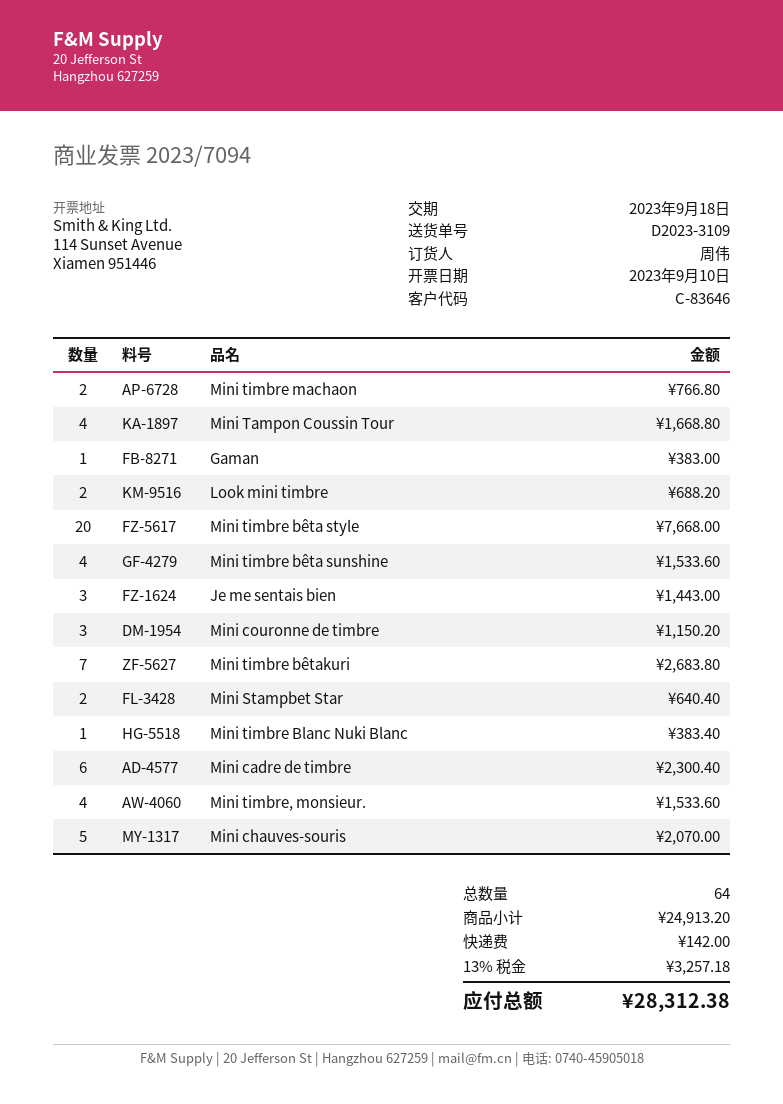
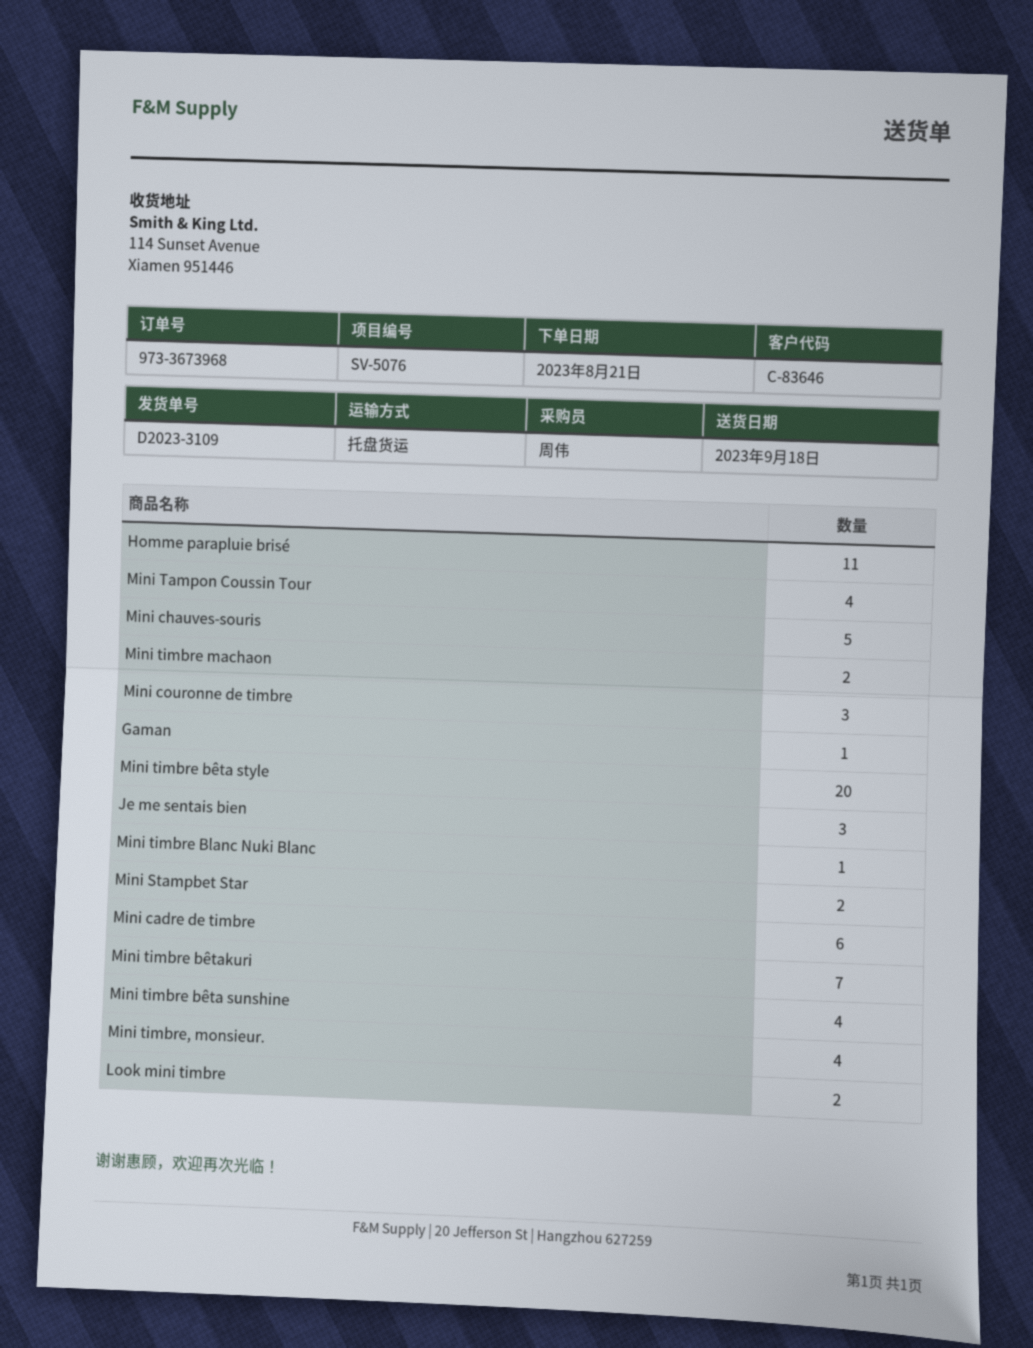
Homme parapluie brisé: none -> 11

